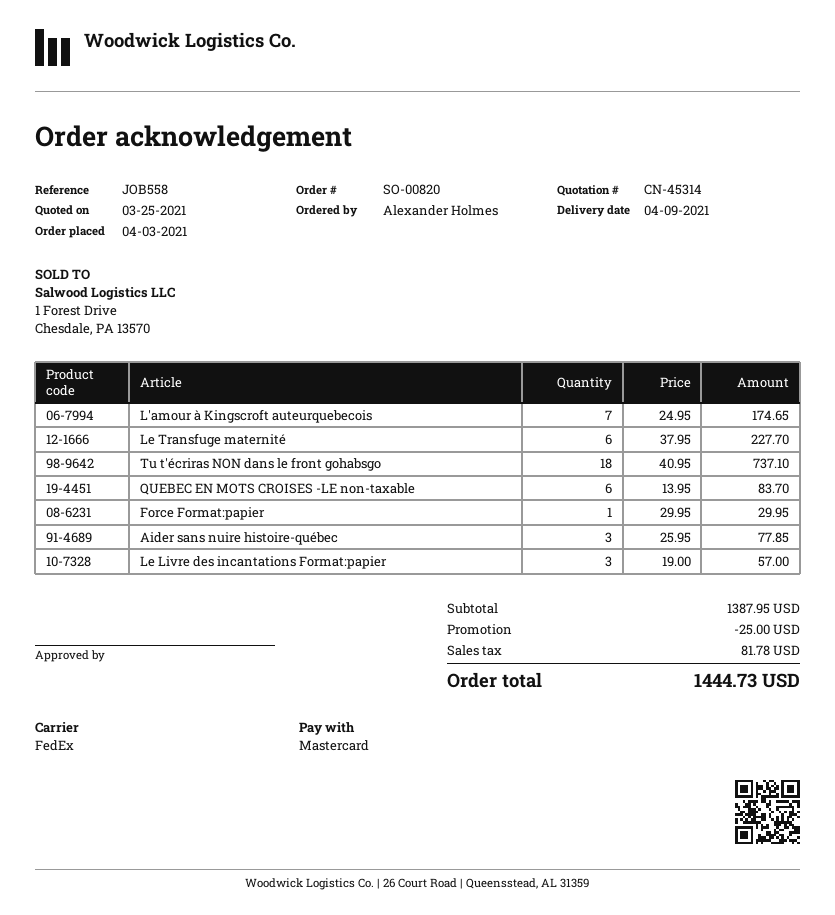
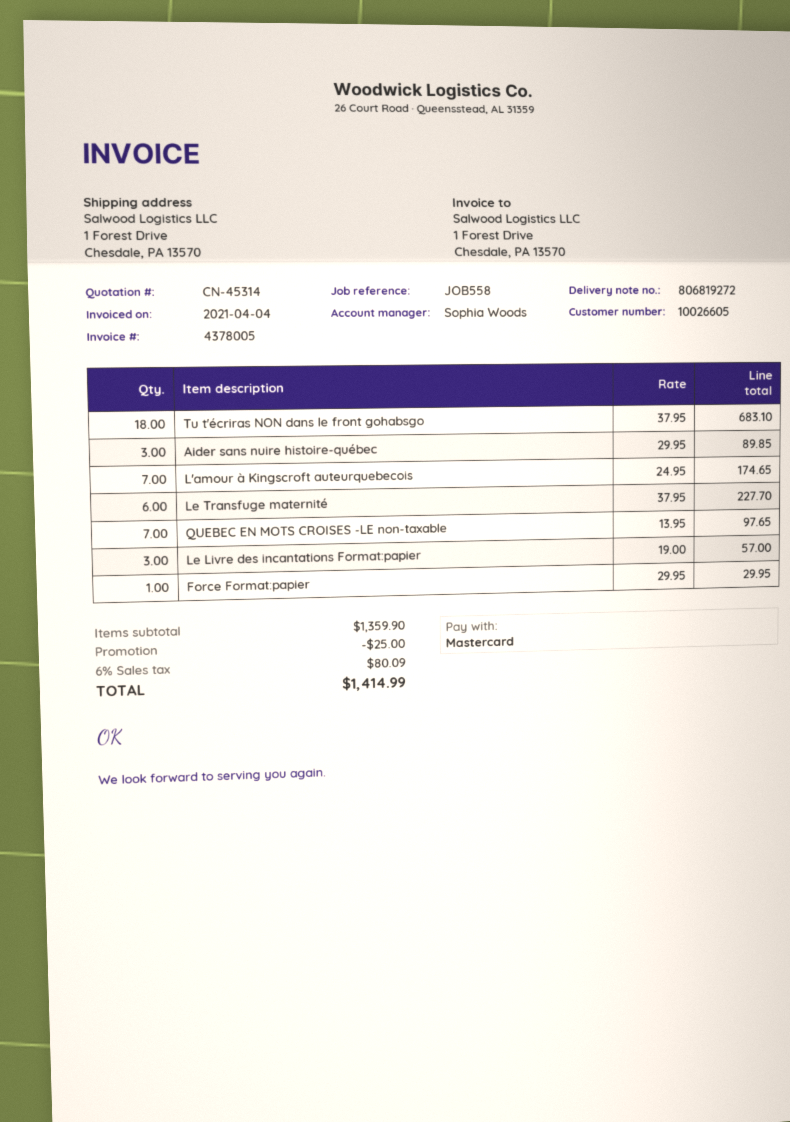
Tu t'écriras NON dans le front gohabsgo: 18 x 40.95 = 737.10 -> 18 x 37.95 = 683.10
QUEBEC EN MOTS CROISES -LE non-taxable: 6 x 13.95 = 83.70 -> 7 x 13.95 = 97.65
Aider sans nuire histoire-québec: 3 x 25.95 = 77.85 -> 3 x 29.95 = 89.85
subtotal: 1387.95 -> 1359.90
tax: 81.78 -> 80.09
total: 1444.73 -> 1414.99

